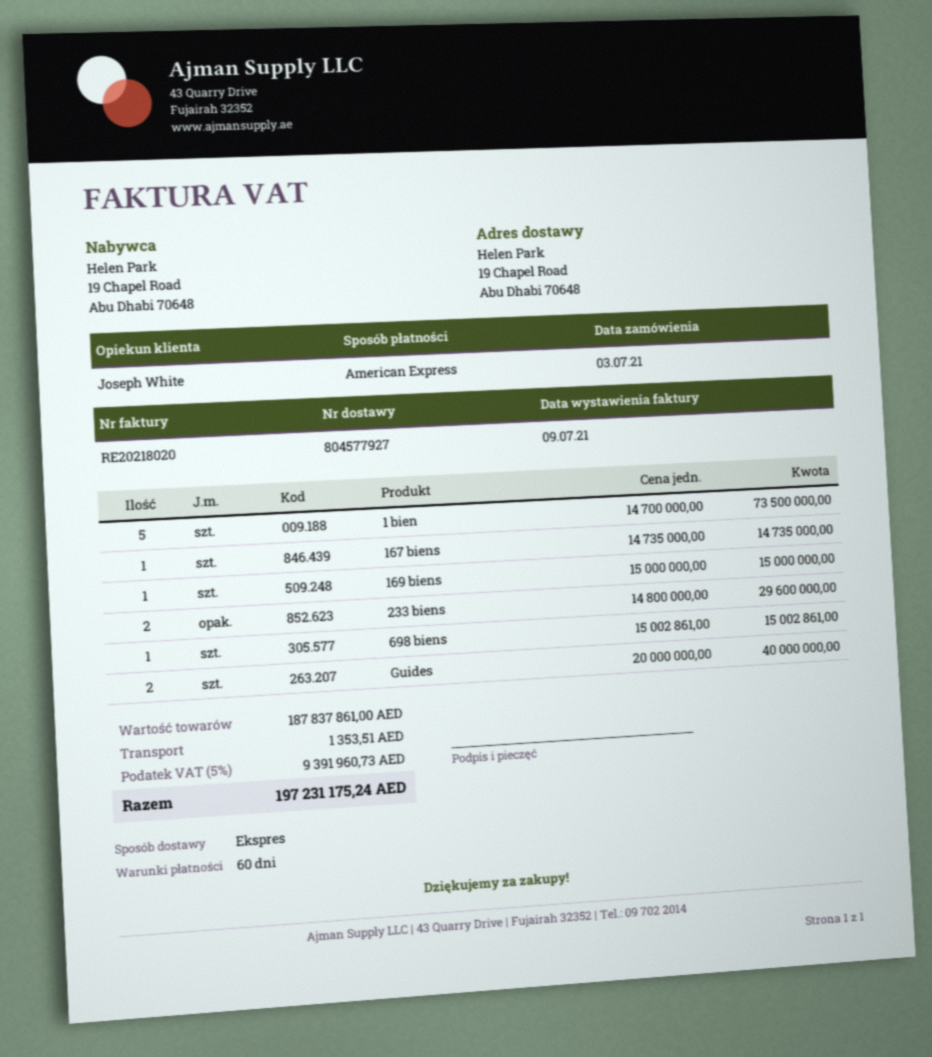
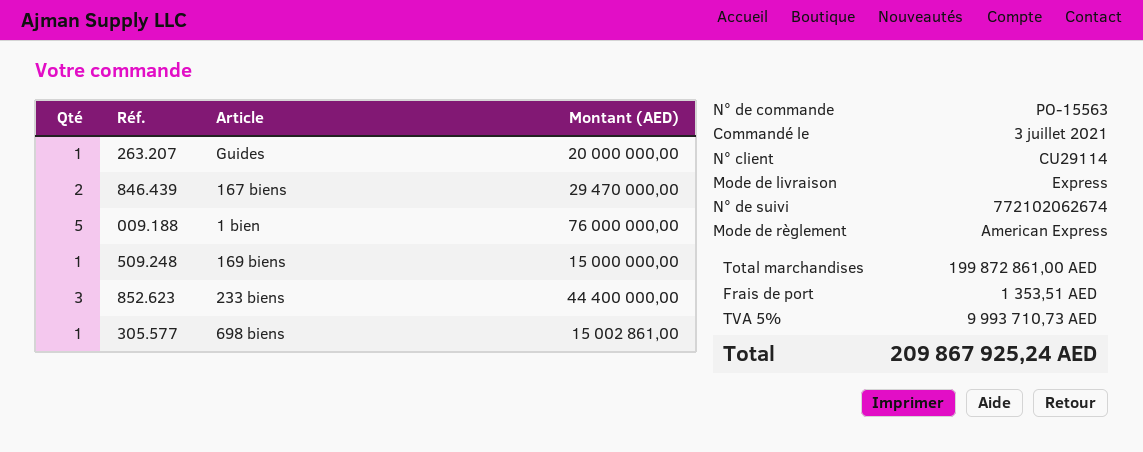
1 bien: 5 for 73500000.00 -> 5 for 76000000.00
167 biens: 1 for 14735000.00 -> 2 for 29470000.00
233 biens: 2 for 29600000.00 -> 3 for 44400000.00
Guides: 2 for 40000000.00 -> 1 for 20000000.00
subtotal: 187837861.00 -> 199872861.00
tax: 5% = 9391960.73 -> 5% = 9993710.73
total: 197231175.24 -> 209867925.24

